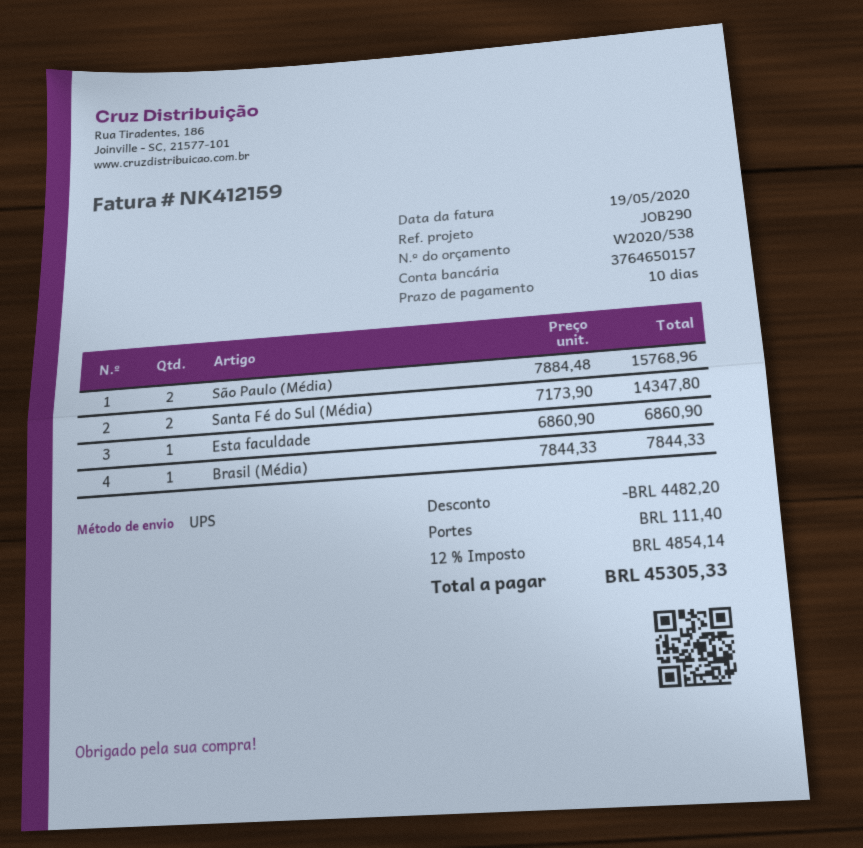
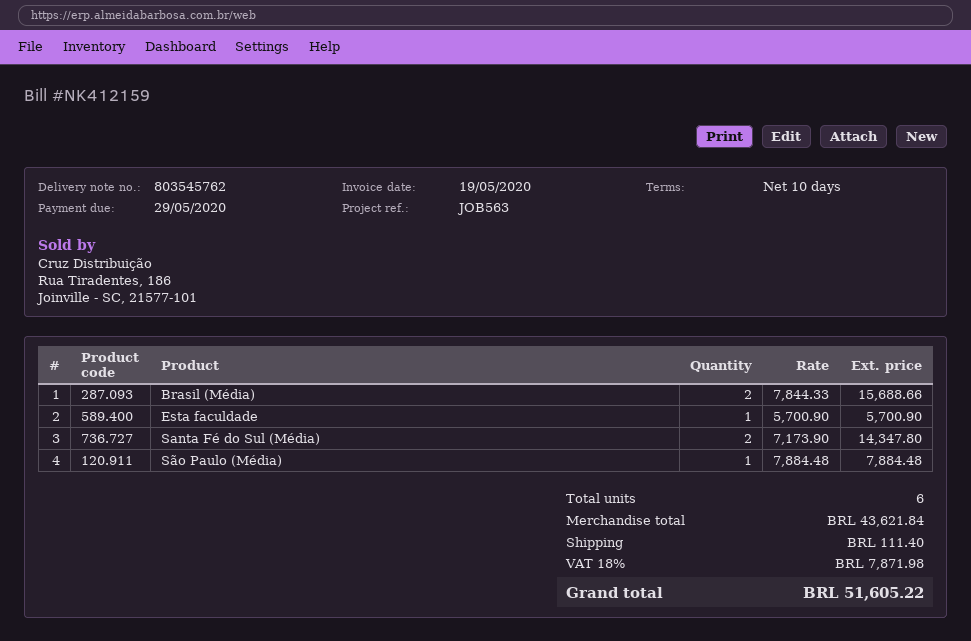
reference: JOB290 -> JOB563
São Paulo (Média): 2 x 7884.48 = 15768.96 -> 1 x 7884.48 = 7884.48
Esta faculdade: 1 x 6860.90 = 6860.90 -> 1 x 5700.90 = 5700.90
Brasil (Média): 1 x 7844.33 = 7844.33 -> 2 x 7844.33 = 15688.66
discount: 4482.20 -> none
tax: 12% = 4854.14 -> 18% = 7871.98
total: 45305.33 -> 51605.22

